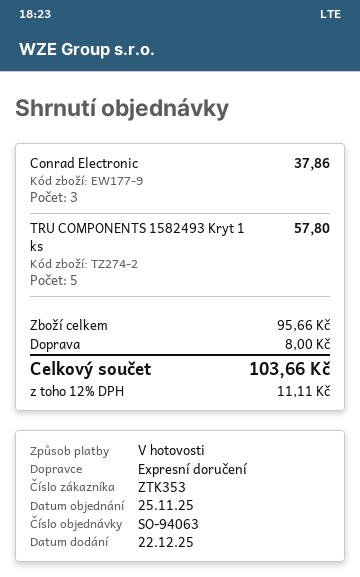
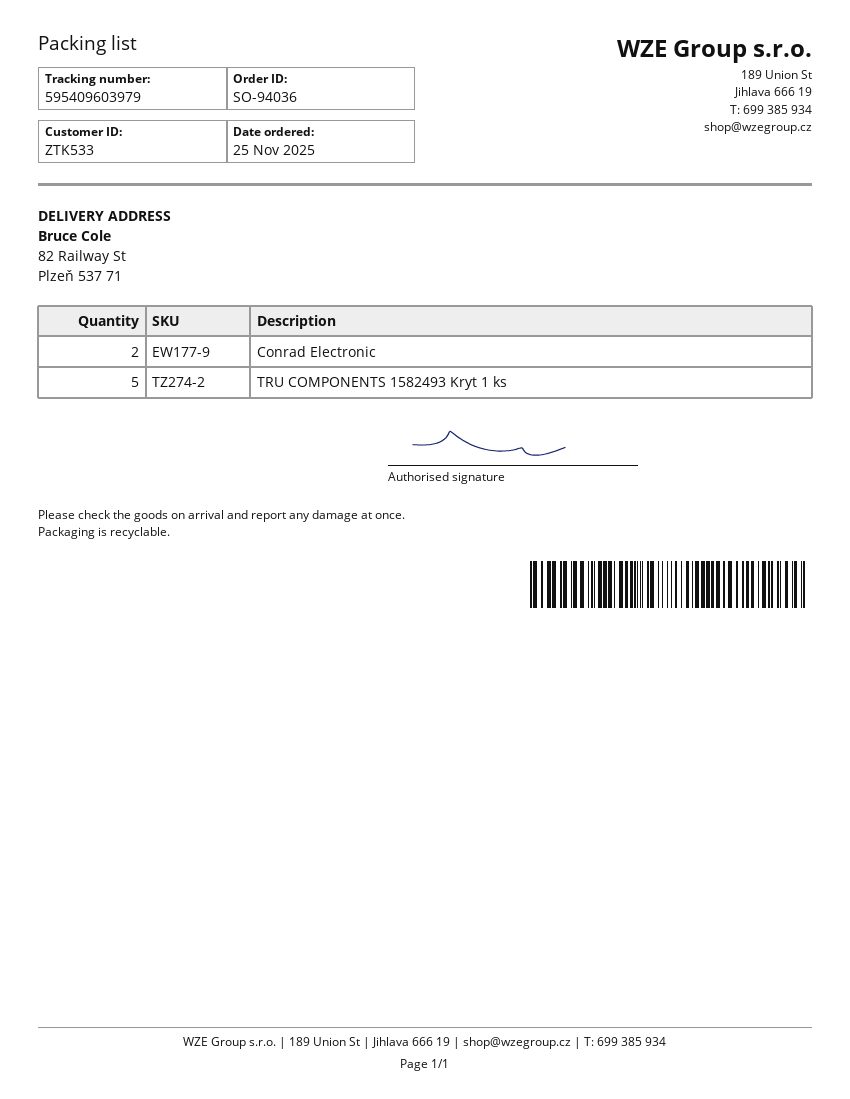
order number: SO-94063 -> SO-94036
customer number: ZTK353 -> ZTK533
Conrad Electronic: 3 -> 2

